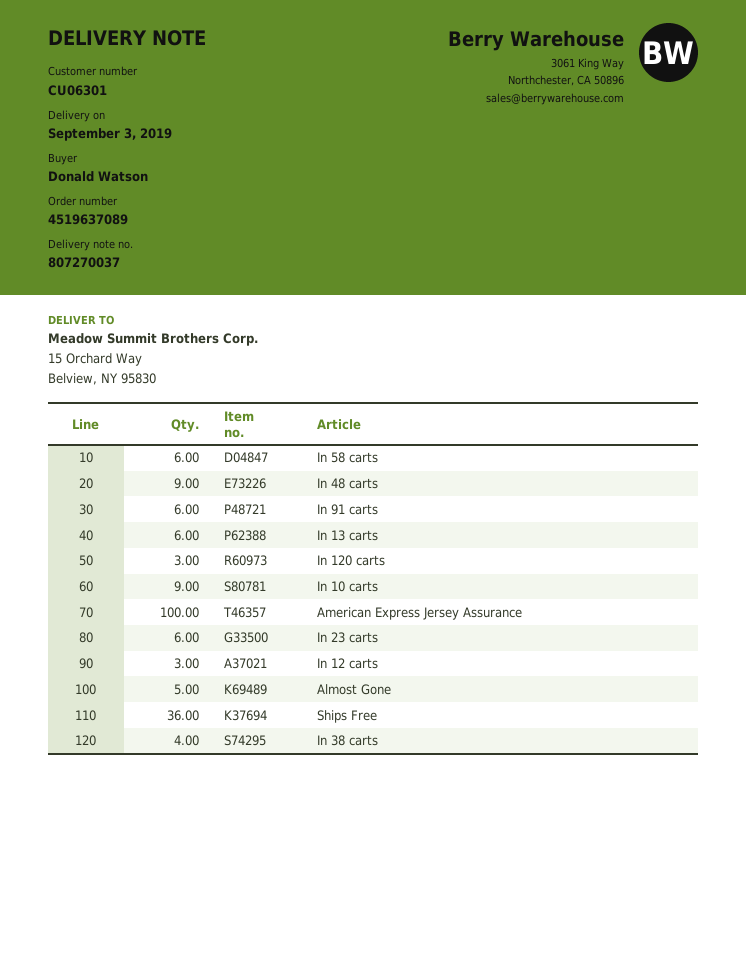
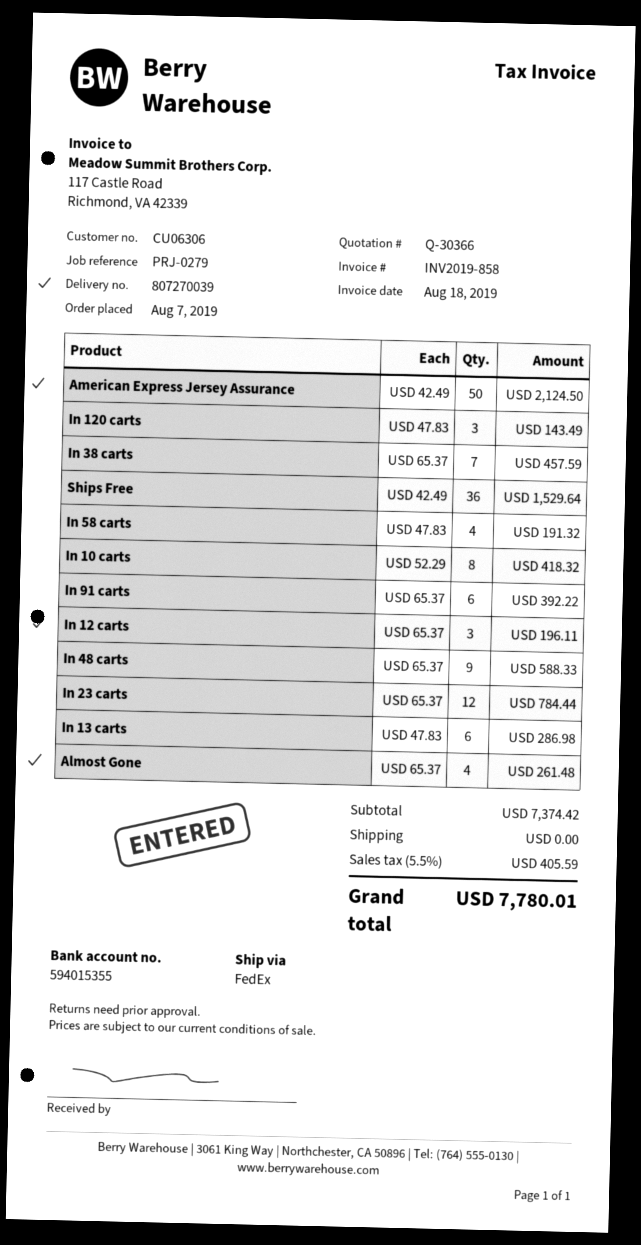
delivery note number: 807270037 -> 807270039
customer number: CU06301 -> CU06306
In 58 carts: 6 -> 4
In 10 carts: 9 -> 8
American Express Jersey Assurance: 100 -> 50
In 23 carts: 6 -> 12
Almost Gone: 5 -> 4
In 38 carts: 4 -> 7

